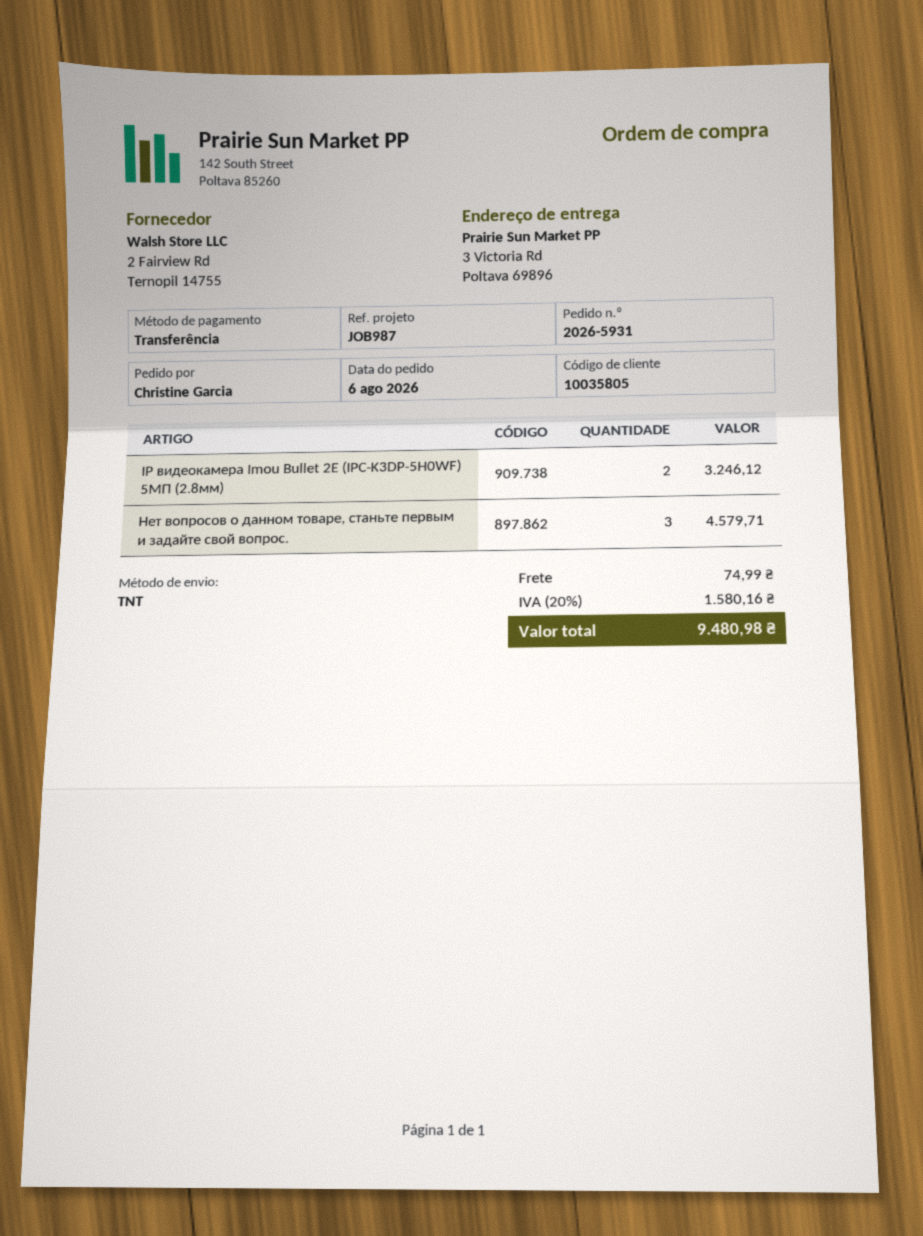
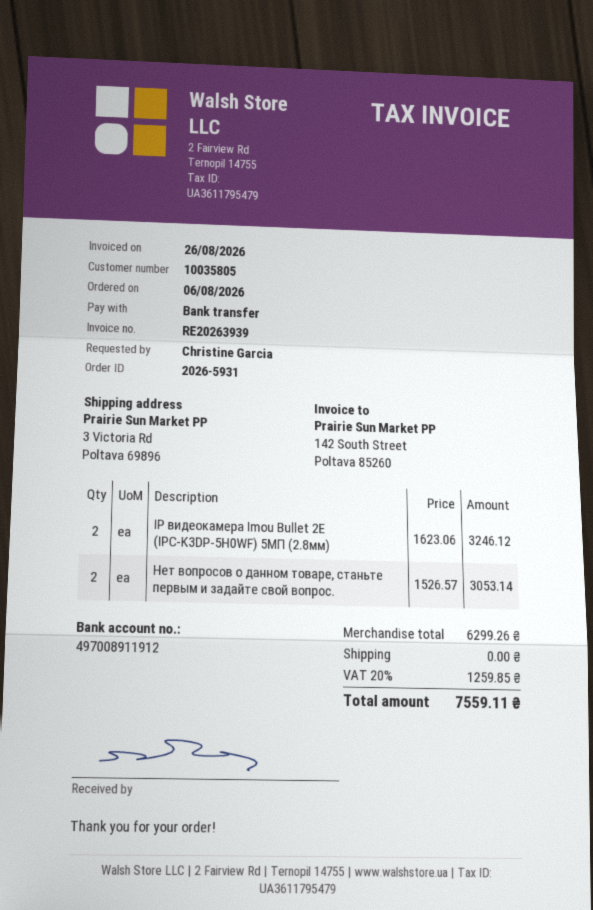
Нет вопросов о данном товаре, станьте первым и задайте свой вопрос.: 3 for 4579.71 -> 2 for 3053.14
shipping: 74.99 -> 0.00
tax: 20% = 1580.16 -> 20% = 1259.85
total: 9480.98 -> 7559.11

